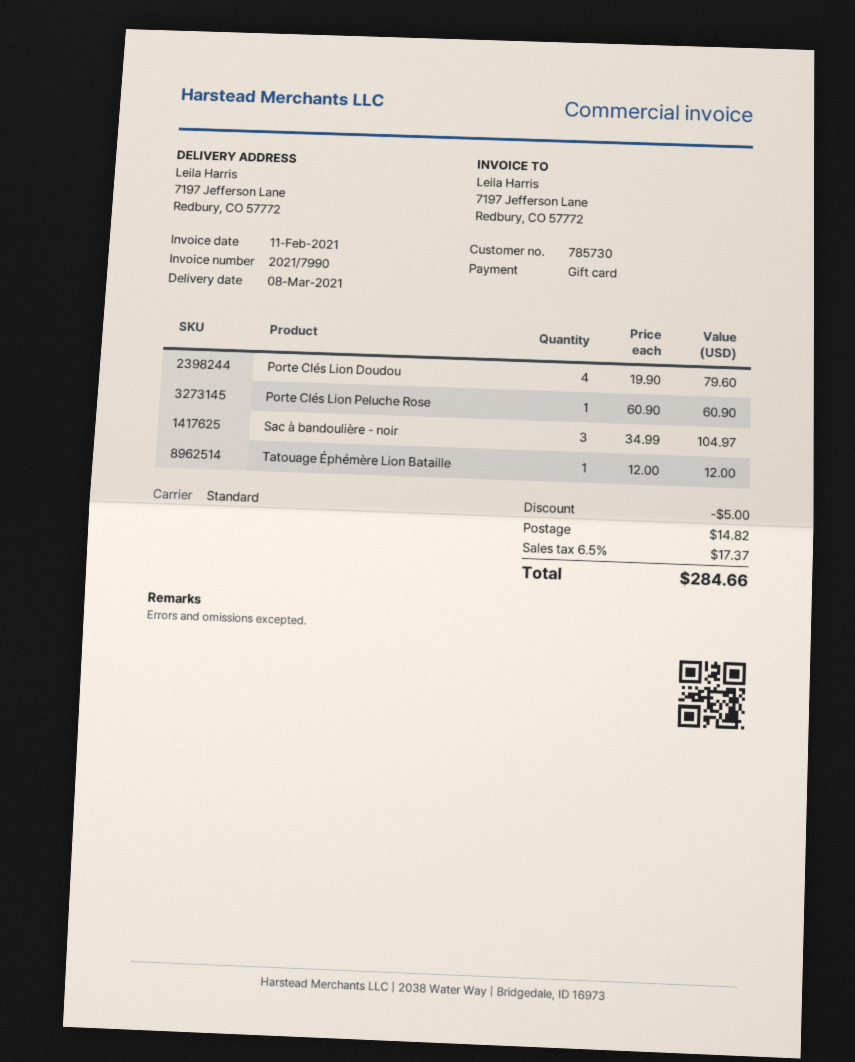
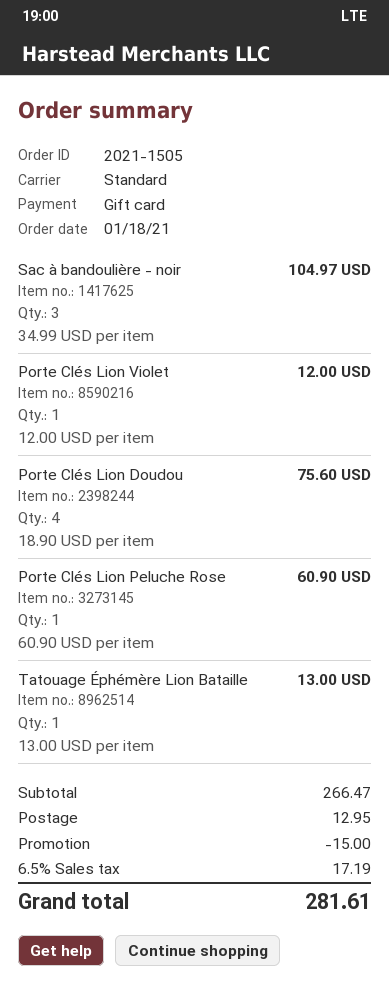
Porte Clés Lion Doudou: 4 x 19.90 = 79.60 -> 4 x 18.90 = 75.60
Tatouage Éphémère Lion Bataille: 1 x 12.00 = 12.00 -> 1 x 13.00 = 13.00
Porte Clés Lion Violet: none -> 1 x 12.00 = 12.00
discount: 5.00 -> 15.00
shipping: 14.82 -> 12.95
tax: 6.5% = 17.37 -> 6.5% = 17.19
total: 284.66 -> 281.61

